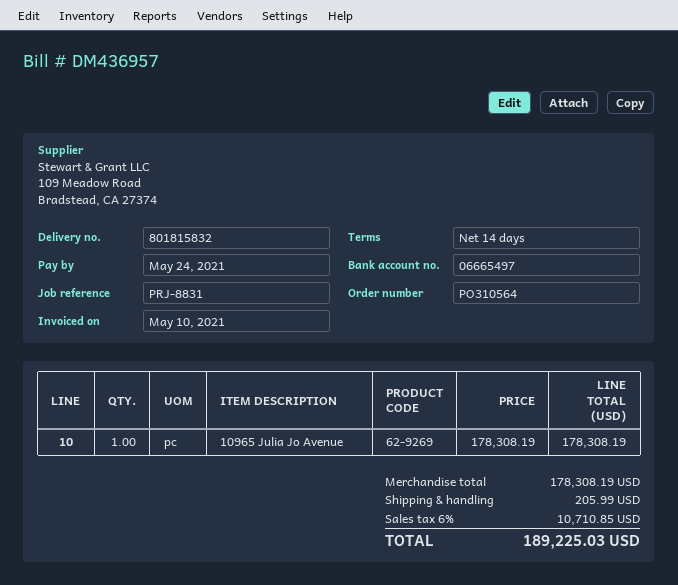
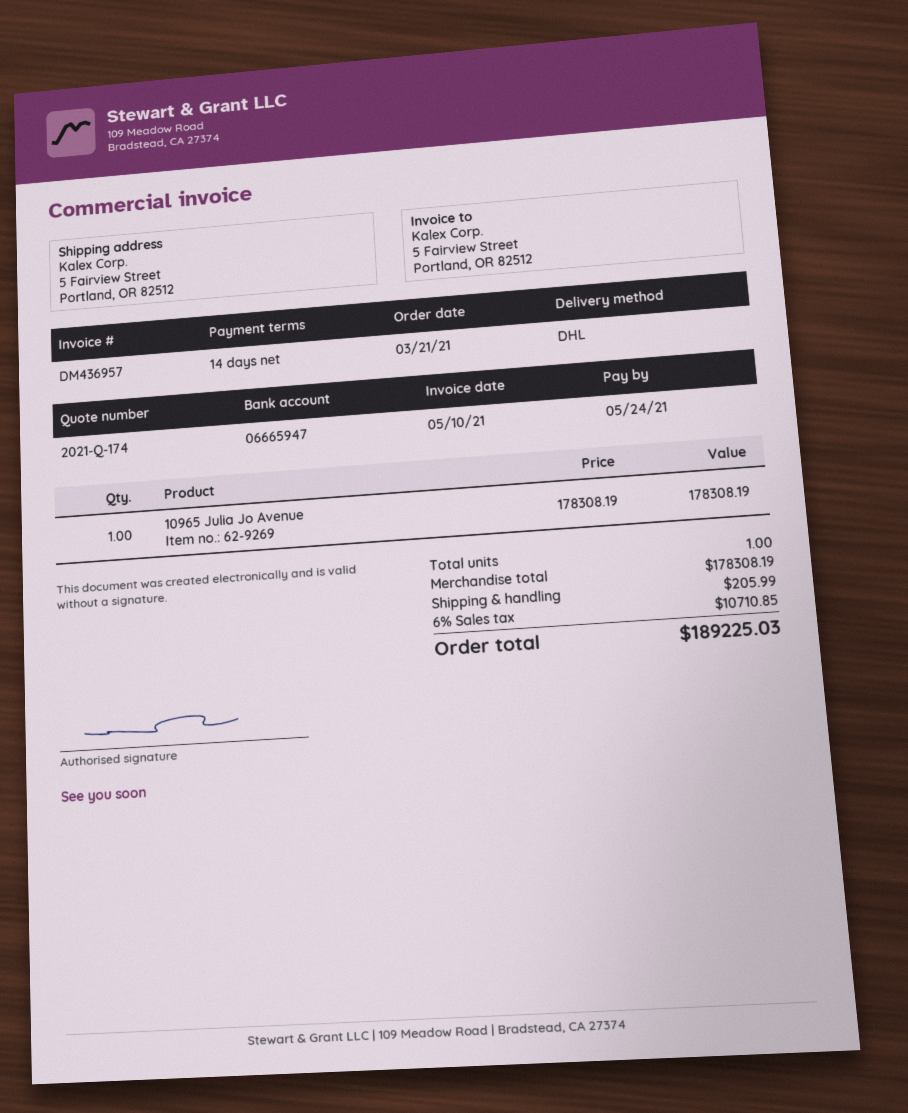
bank account: 06665497 -> 06665947

